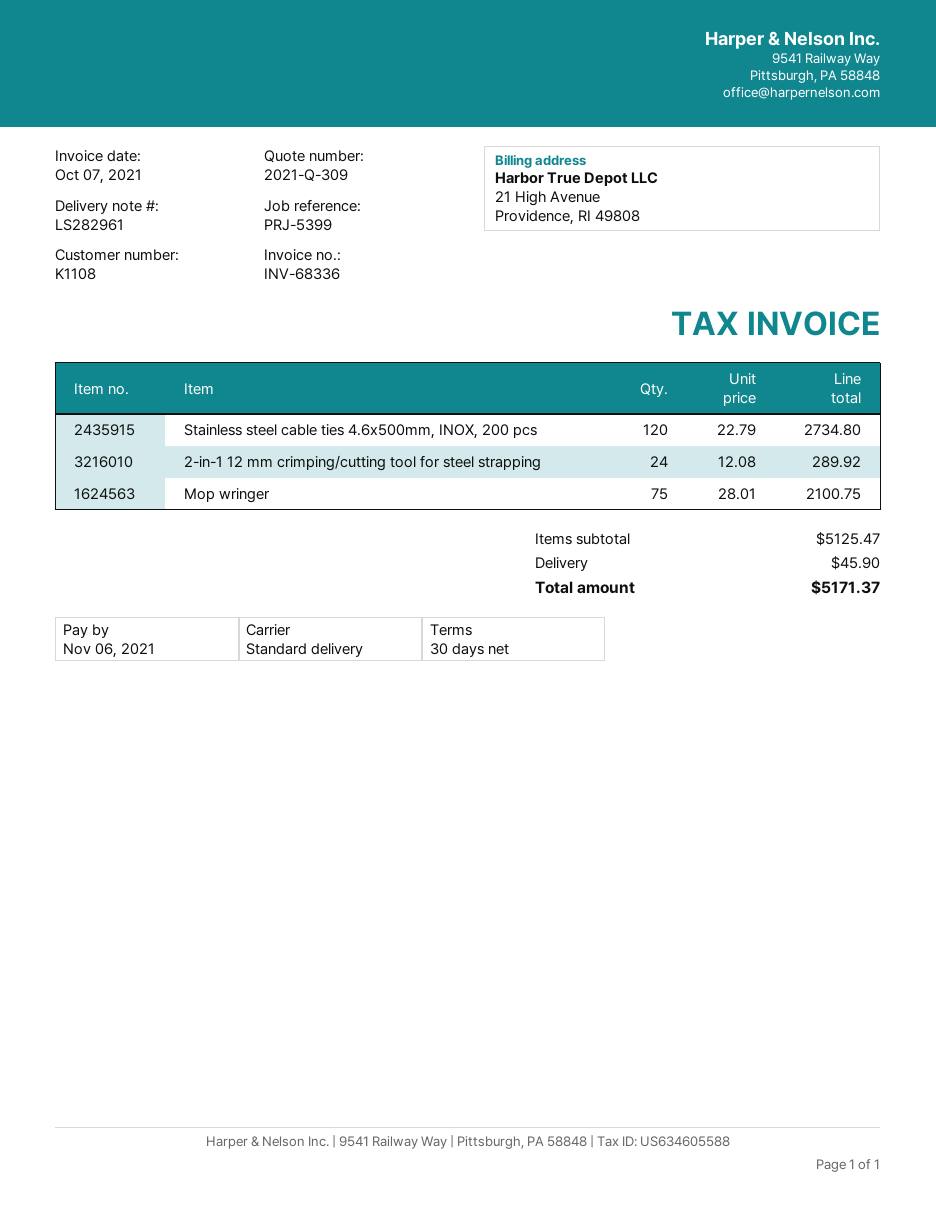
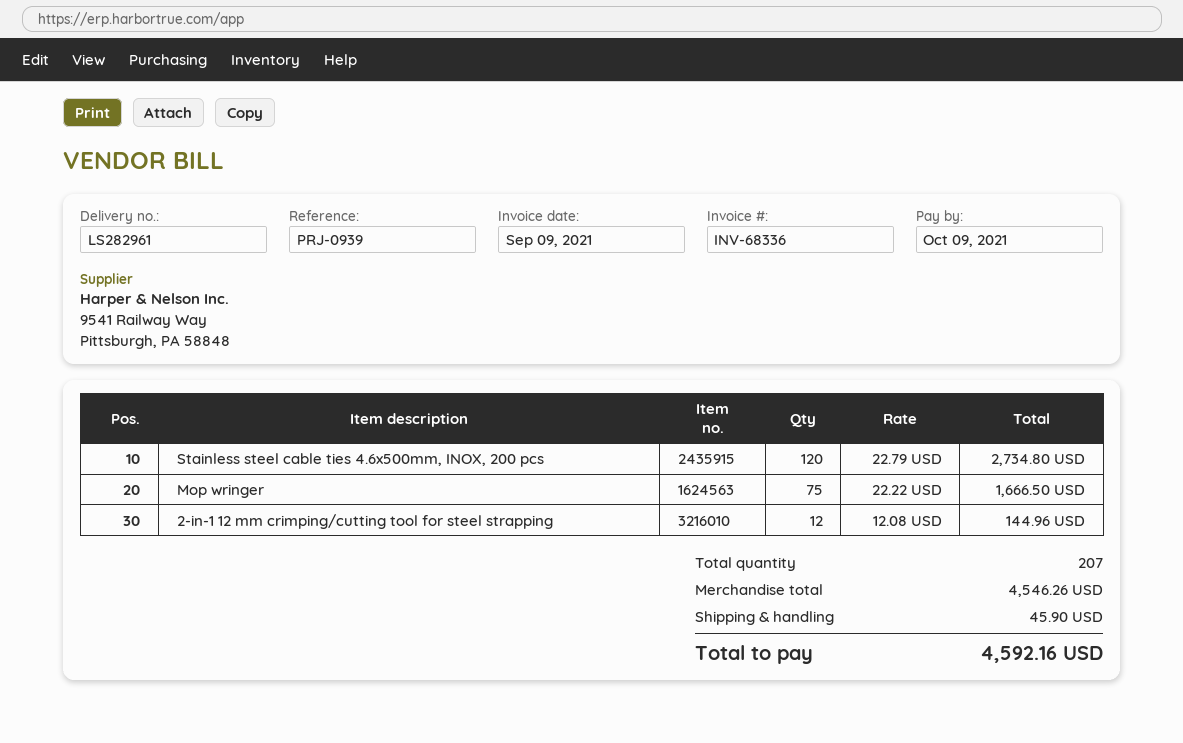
invoice date: 2021-10-07 -> 2021-09-09
due date: 2021-11-06 -> 2021-10-09
reference: PRJ-5399 -> PRJ-0939
2-in-1 12 mm crimping/cutting tool for steel strapping: 24 x 12.08 = 289.92 -> 12 x 12.08 = 144.96
Mop wringer: 75 x 28.01 = 2100.75 -> 75 x 22.22 = 1666.50
subtotal: 5125.47 -> 4546.26
total: 5171.37 -> 4592.16

